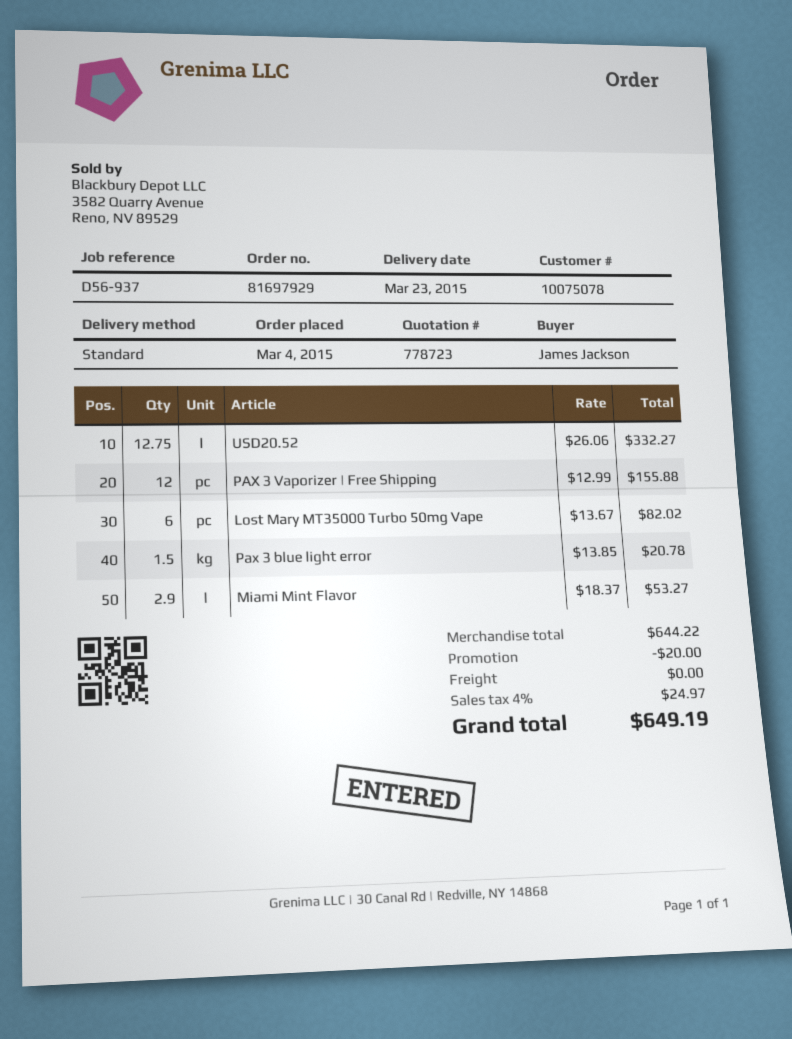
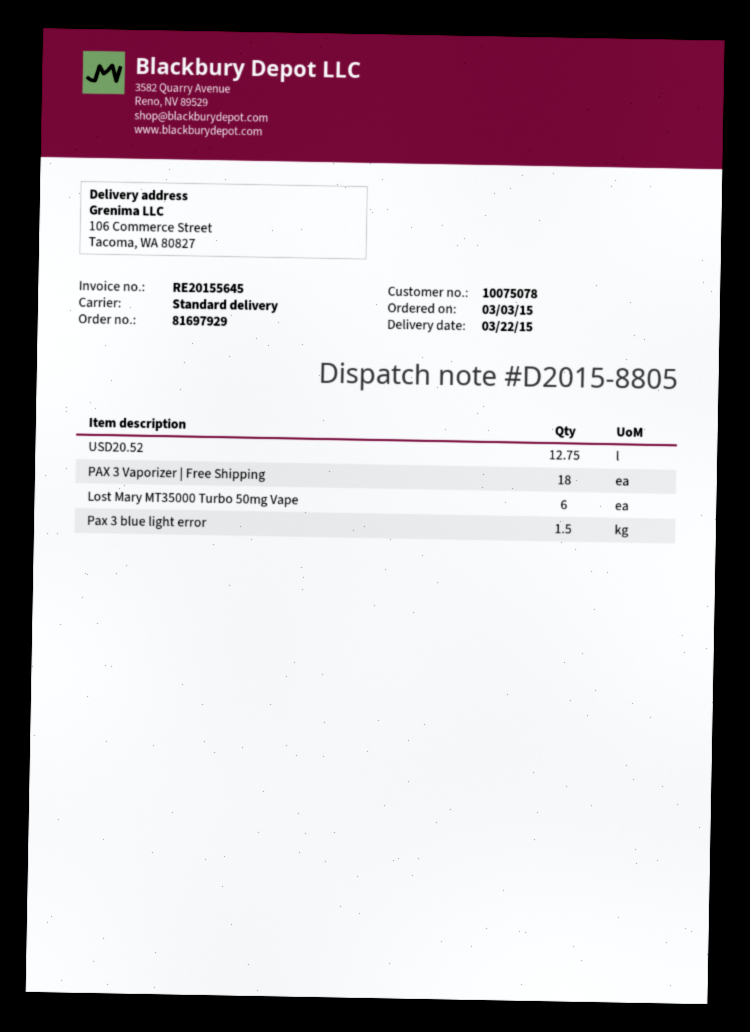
order date: 2015-03-04 -> 2015-03-03
delivery date: 2015-03-23 -> 2015-03-22
PAX 3 Vaporizer | Free Shipping: 12 -> 18
Miami Mint Flavor: 2.9 -> none

